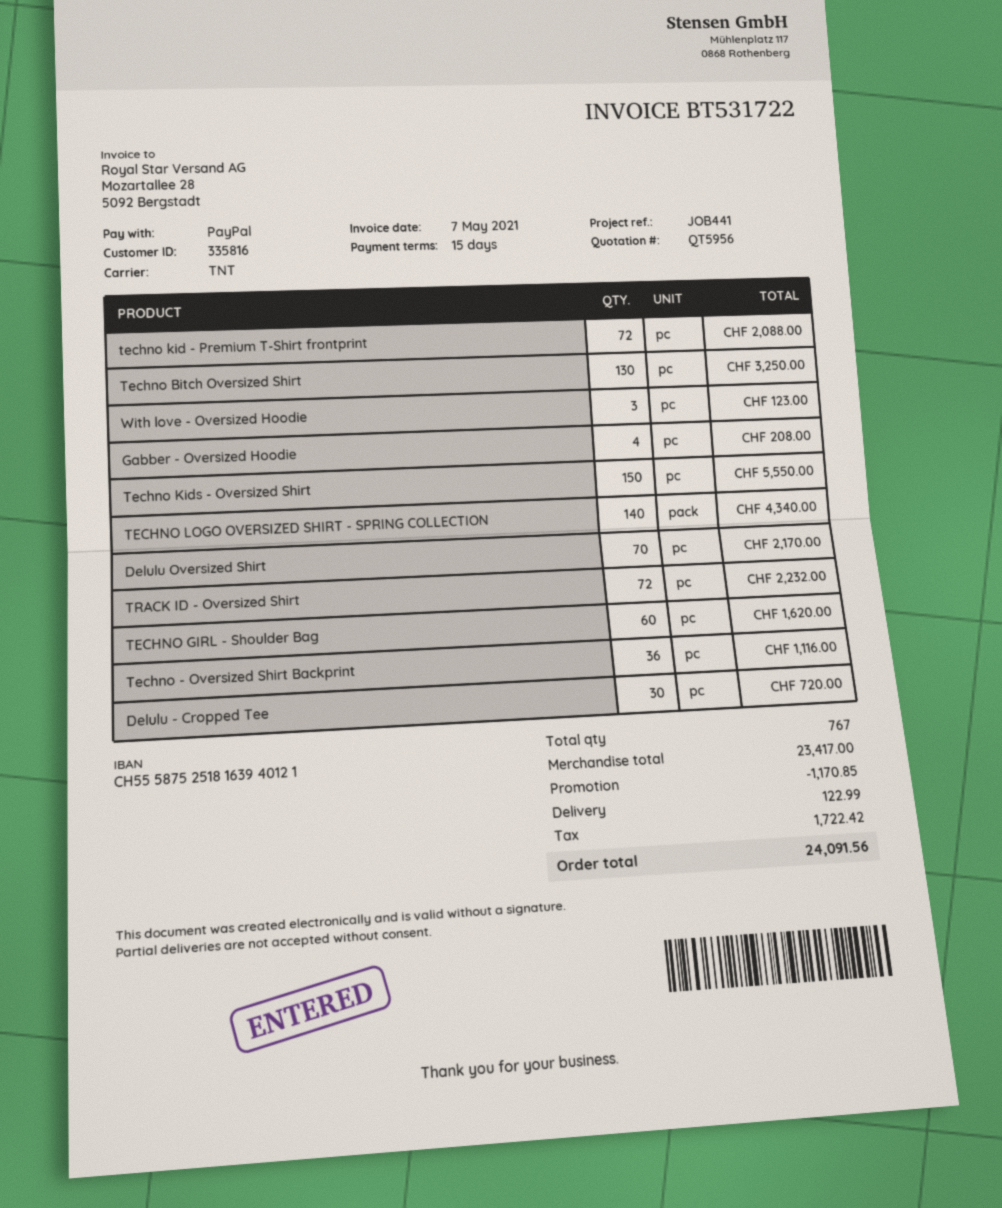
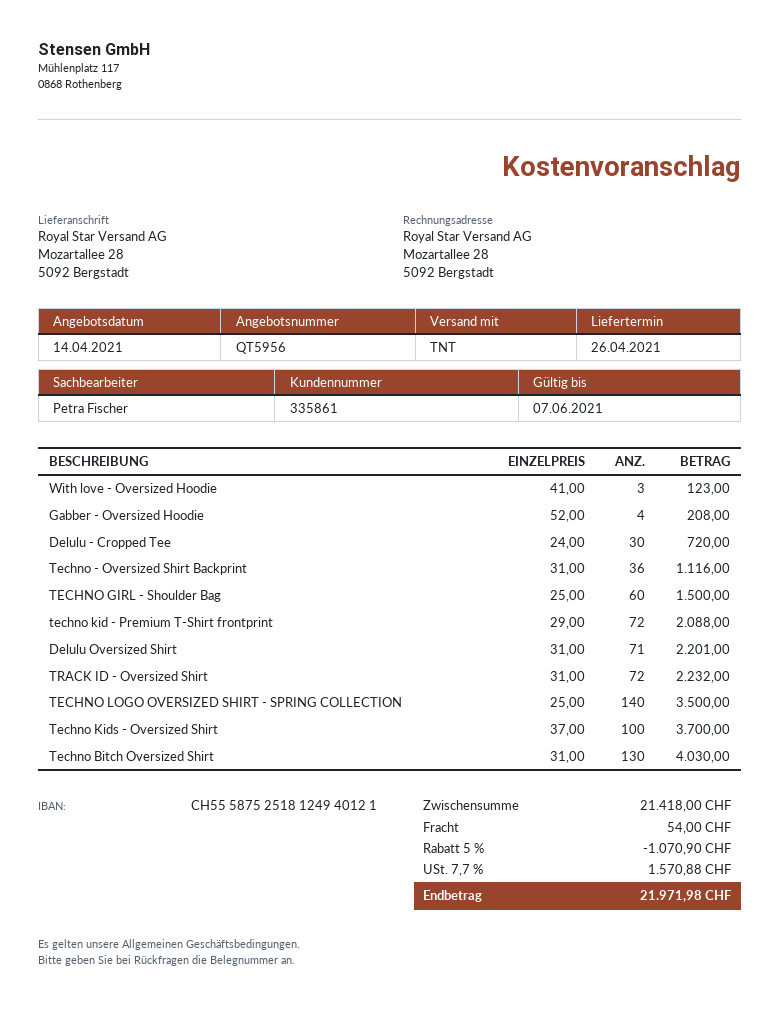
customer number: 335816 -> 335861
bank account: CH5558752518163940121 -> CH5558752518124940121
Techno Bitch Oversized Shirt: 130 for 3250.00 -> 130 for 4030.00
Techno Kids - Oversized Shirt: 150 for 5550.00 -> 100 for 3700.00
TECHNO LOGO OVERSIZED SHIRT - SPRING COLLECTION: 140 for 4340.00 -> 140 for 3500.00
Delulu Oversized Shirt: 70 for 2170.00 -> 71 for 2201.00
TECHNO GIRL - Shoulder Bag: 60 for 1620.00 -> 60 for 1500.00
subtotal: 23417.00 -> 21418.00
discount: 1170.85 -> 1070.90
shipping: 122.99 -> 54.00
tax: 1722.42 -> 1570.88
total: 24091.56 -> 21971.98

